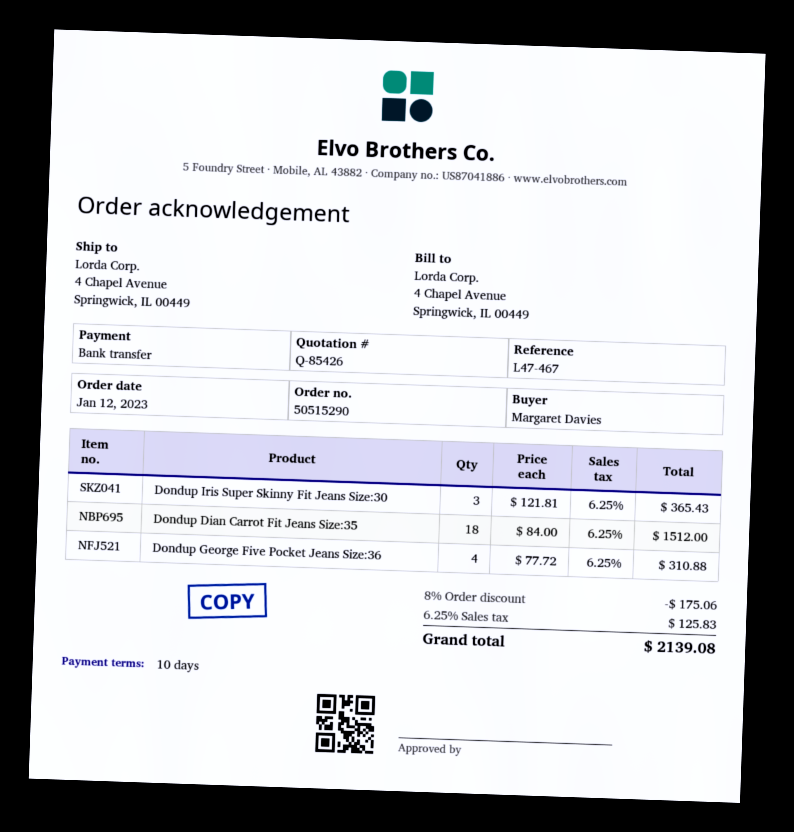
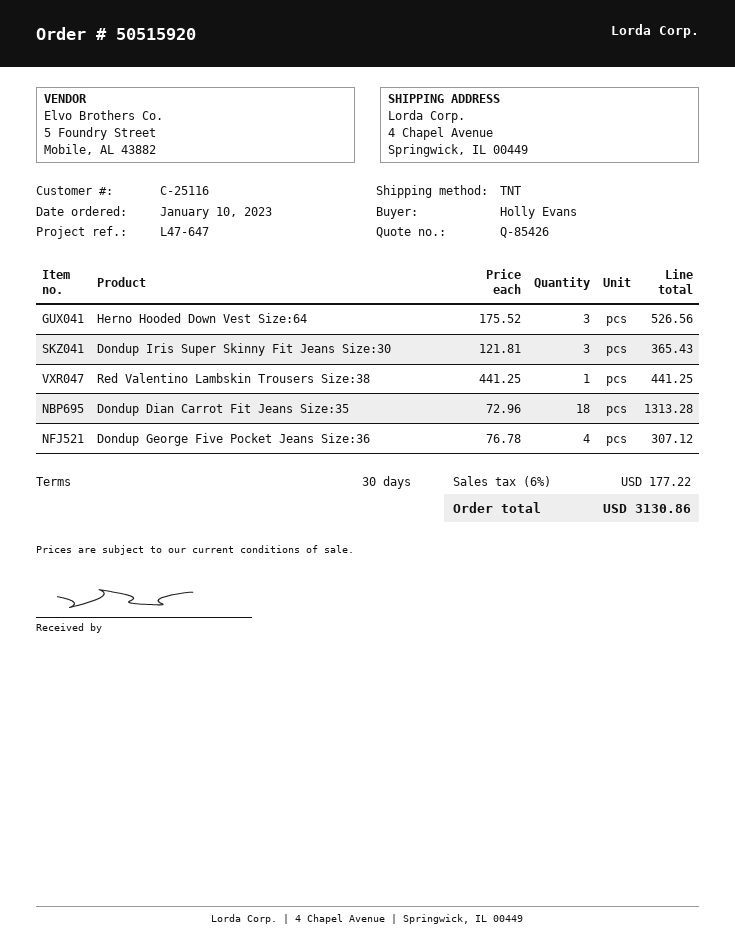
order number: 50515290 -> 50515920
order date: 2023-01-12 -> 2023-01-10
payment terms: 10 days -> 30 days
reference: L47-467 -> L47-647
ordered by: Margaret Davies -> Holly Evans
Dondup Dian Carrot Fit Jeans Size:35: 18 x 84.00 = 1512.00 -> 18 x 72.96 = 1313.28
Dondup George Five Pocket Jeans Size:36: 4 x 77.72 = 310.88 -> 4 x 76.78 = 307.12
Herno Hooded Down Vest Size:64: none -> 3 x 175.52 = 526.56
Red Valentino Lambskin Trousers Size:38: none -> 1 x 441.25 = 441.25
discount: 8% = 175.06 -> none
tax: 6.25% = 125.83 -> 6% = 177.22
total: 2139.08 -> 3130.86

